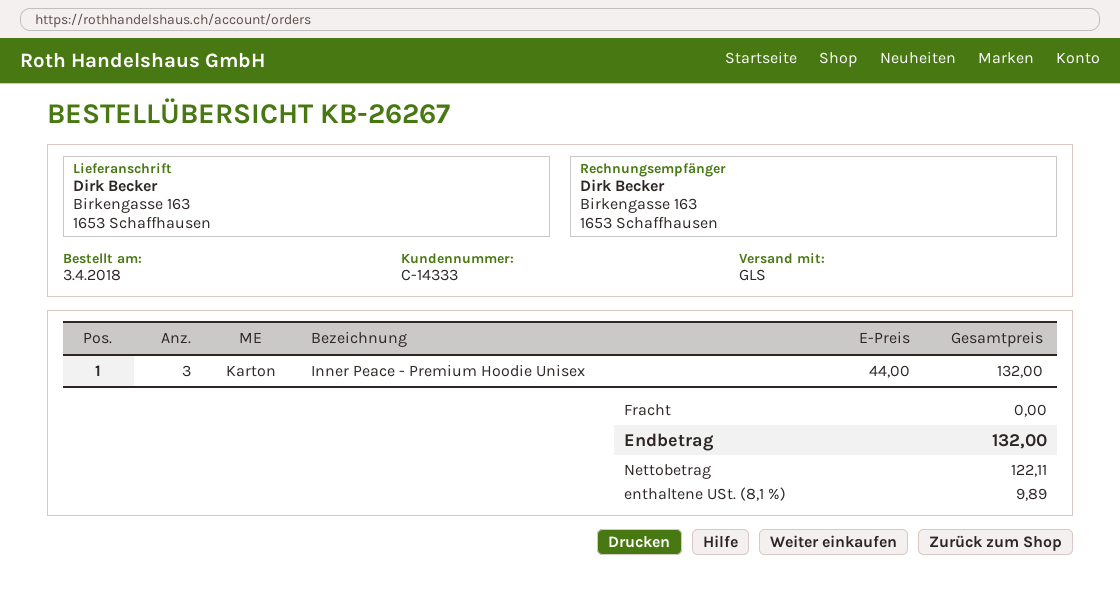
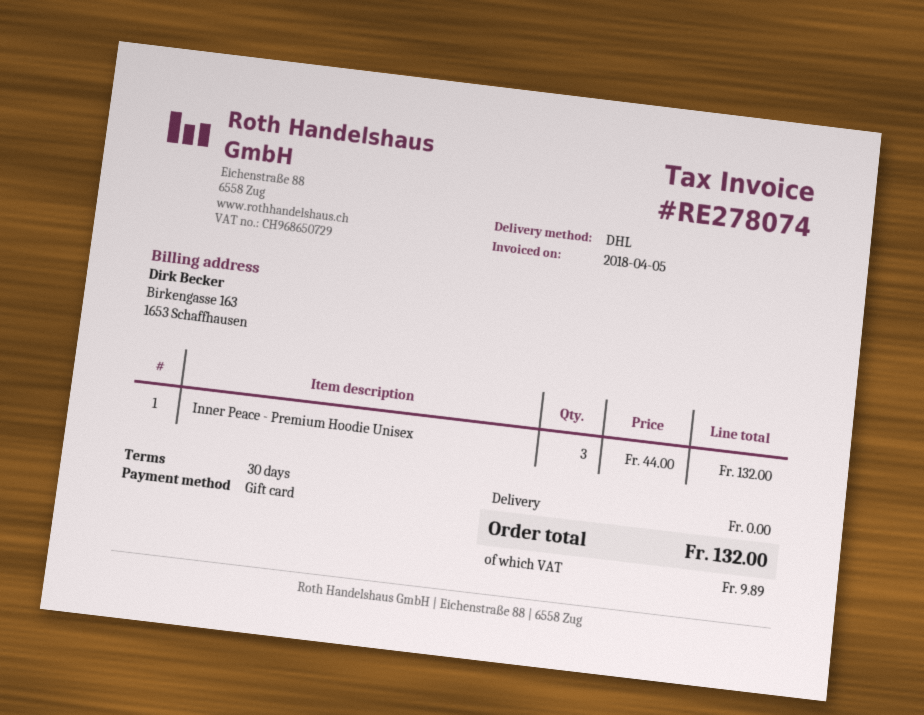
shipping method: GLS -> DHL

